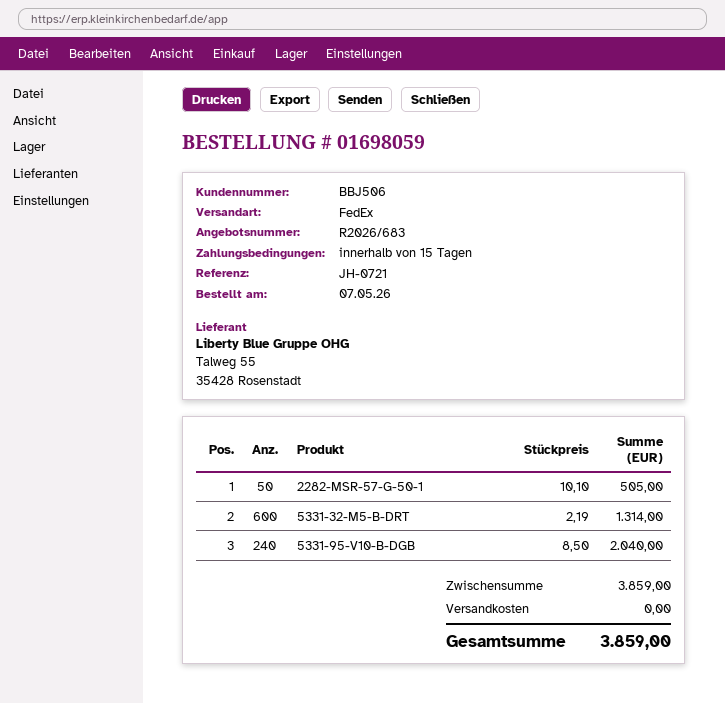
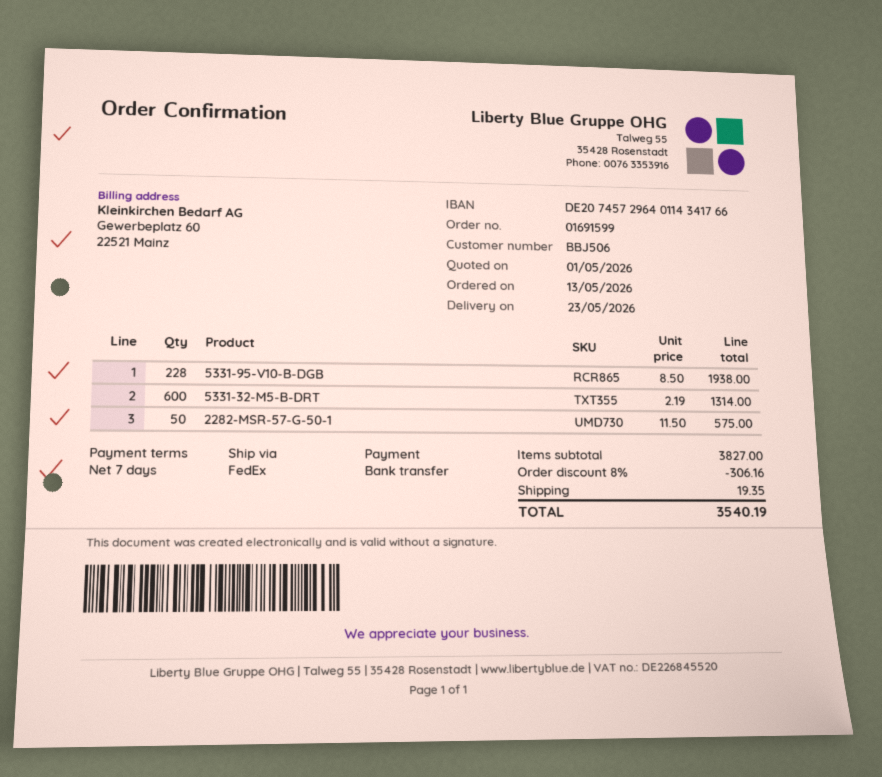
order number: 01698059 -> 01691599
order date: 2026-05-07 -> 2026-05-13
payment terms: 15 days -> 7 days
2282-MSR-57-G-50-1: 50 x 10.10 = 505.00 -> 50 x 11.50 = 575.00
5331-95-V10-B-DGB: 240 x 8.50 = 2040.00 -> 228 x 8.50 = 1938.00
subtotal: 3859.00 -> 3827.00
discount: none -> 8% = 306.16
shipping: 0.00 -> 19.35
total: 3859.00 -> 3540.19

